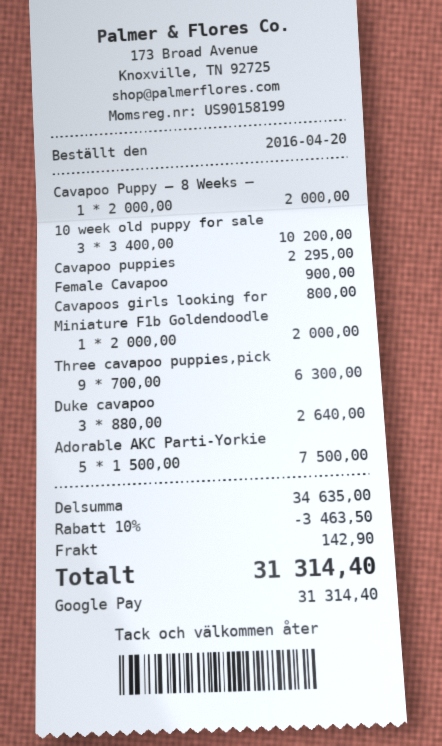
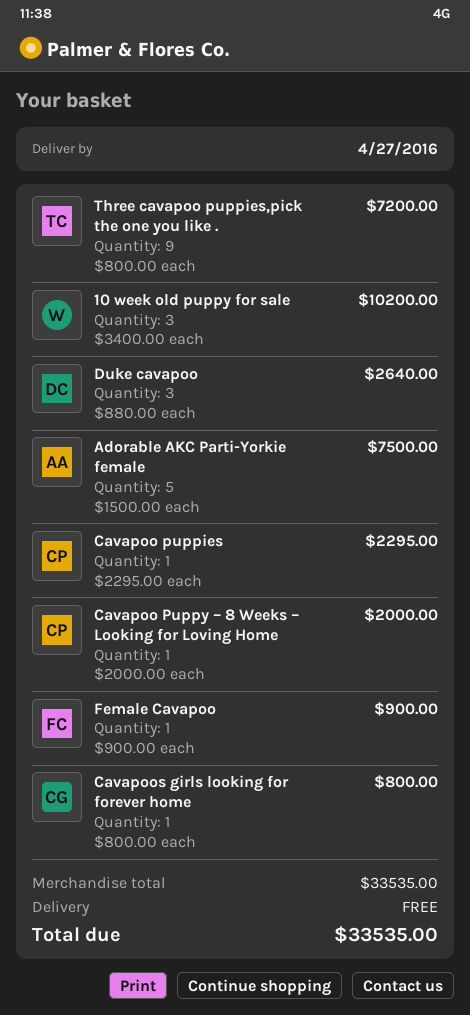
Miniature F1b Goldendoodle: 1 x 2000.00 = 2000.00 -> none
Three cavapoo puppies,pick: 9 x 700.00 = 6300.00 -> 9 x 800.00 = 7200.00
subtotal: 34635.00 -> 33535.00
discount: 10% = 3463.50 -> none
shipping: 142.90 -> 0.00
total: 31314.40 -> 33535.00

